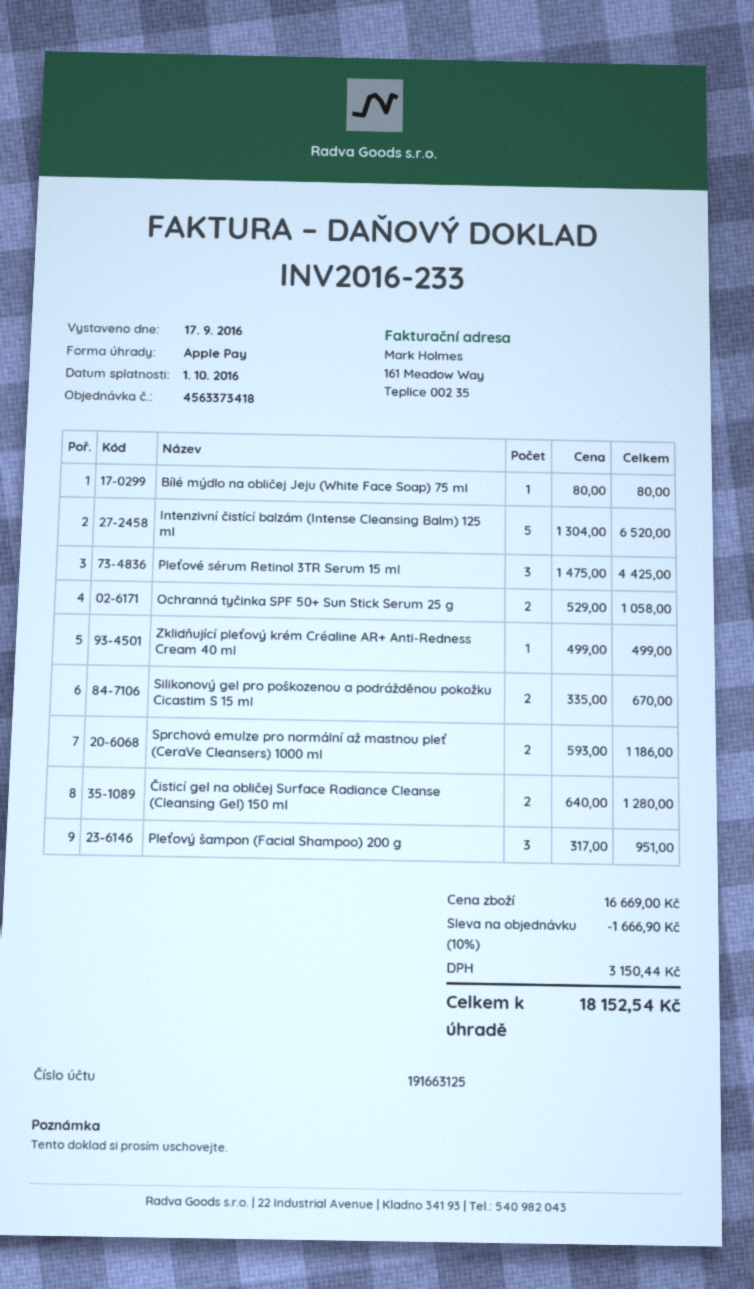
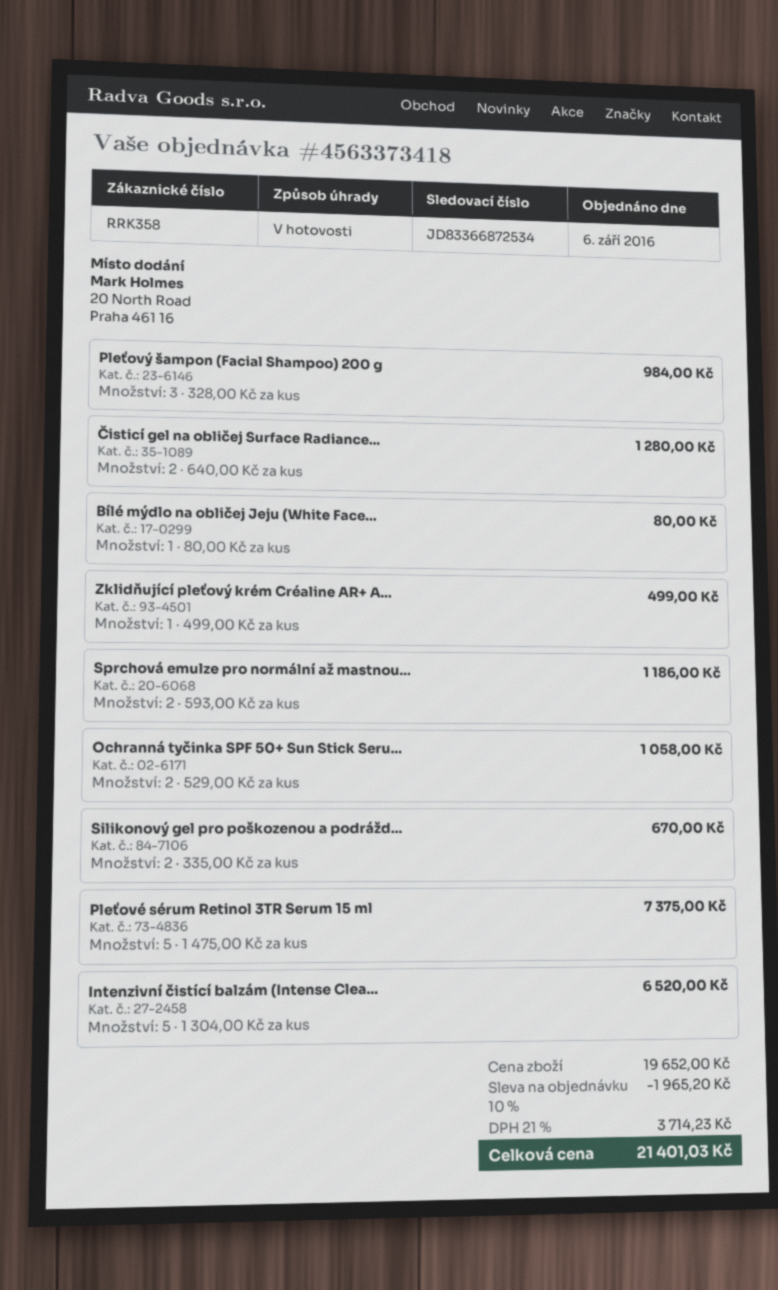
payment method: Apple Pay -> cash
Pleťové sérum Retinol 3TR Serum 15 ml: 3 x 1475.00 = 4425.00 -> 5 x 1475.00 = 7375.00
Pleťový šampon (Facial Shampoo) 200 g: 3 x 317.00 = 951.00 -> 3 x 328.00 = 984.00
subtotal: 16669.00 -> 19652.00
discount: 10% = 1666.90 -> 10% = 1965.20
tax: 3150.44 -> 3714.23
total: 18152.54 -> 21401.03

